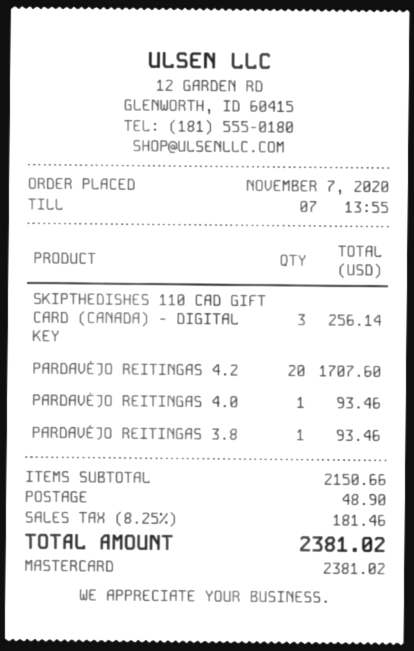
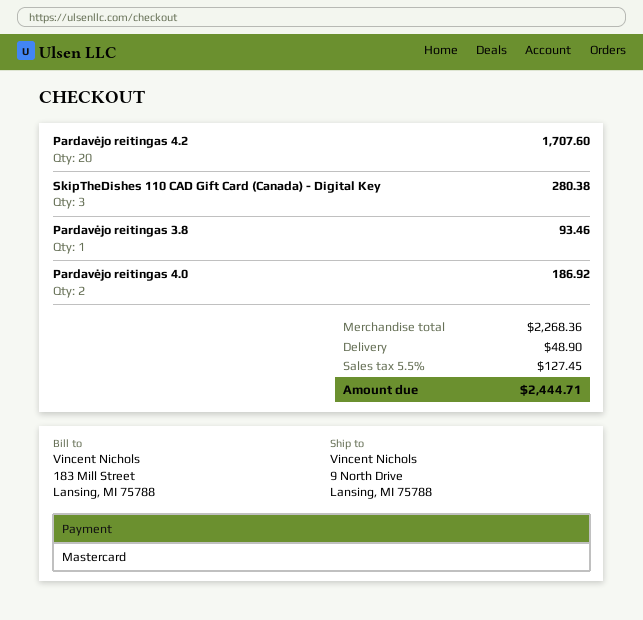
SKIPTHEDISHES 110 CAD GIFT CARD (CANADA) - DIGITAL KEY: 3 for 256.14 -> 3 for 280.38
PARDAVĖJO REITINGAS 4.0: 1 for 93.46 -> 2 for 186.92
subtotal: 2150.66 -> 2268.36
tax: 8.25% = 181.46 -> 5.5% = 127.45
total: 2381.02 -> 2444.71

